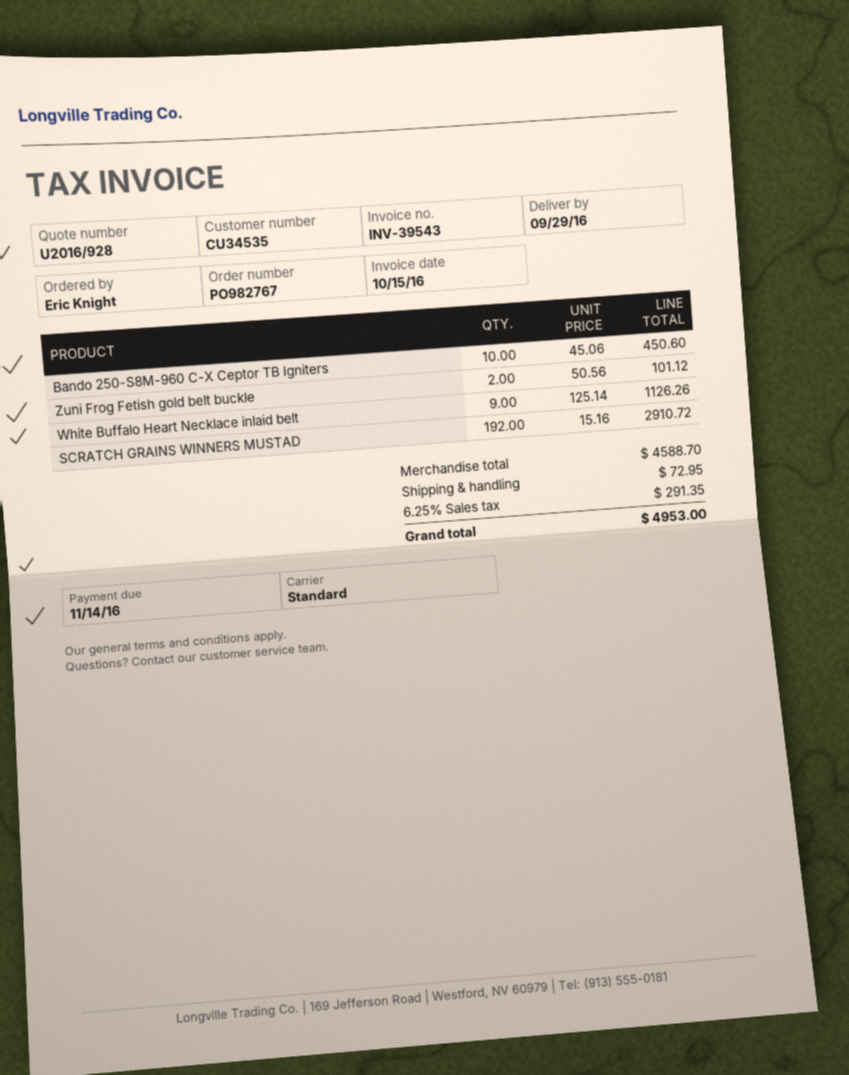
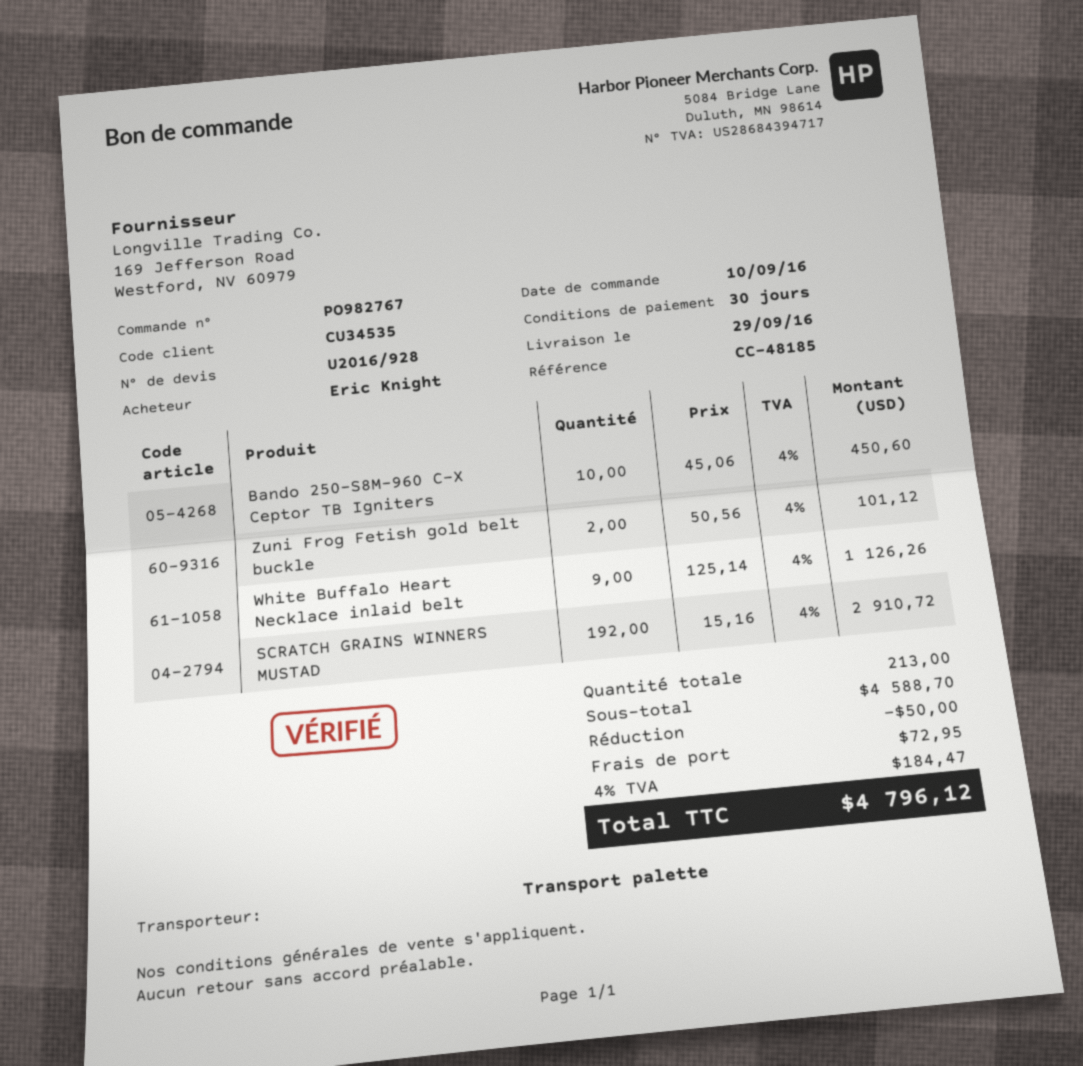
shipping method: standard -> pallet freight
discount: none -> 50.00
tax: 6.25% = 291.35 -> 4% = 184.47
total: 4953.00 -> 4796.12

